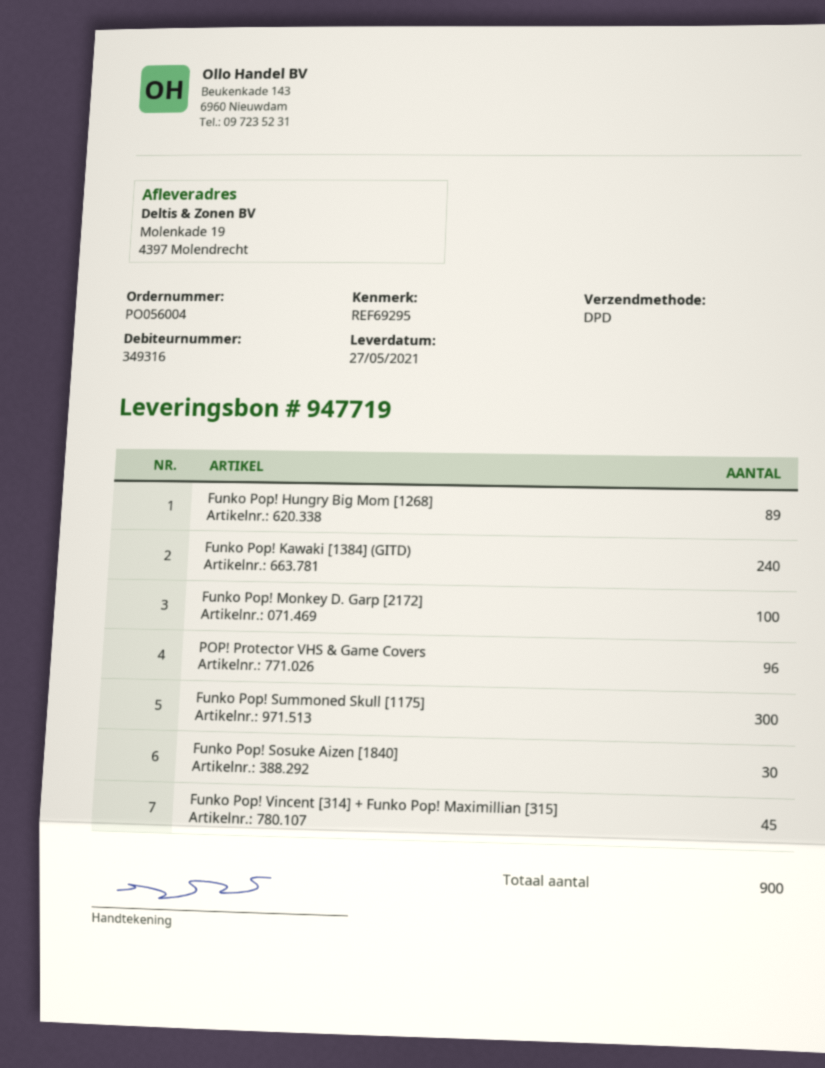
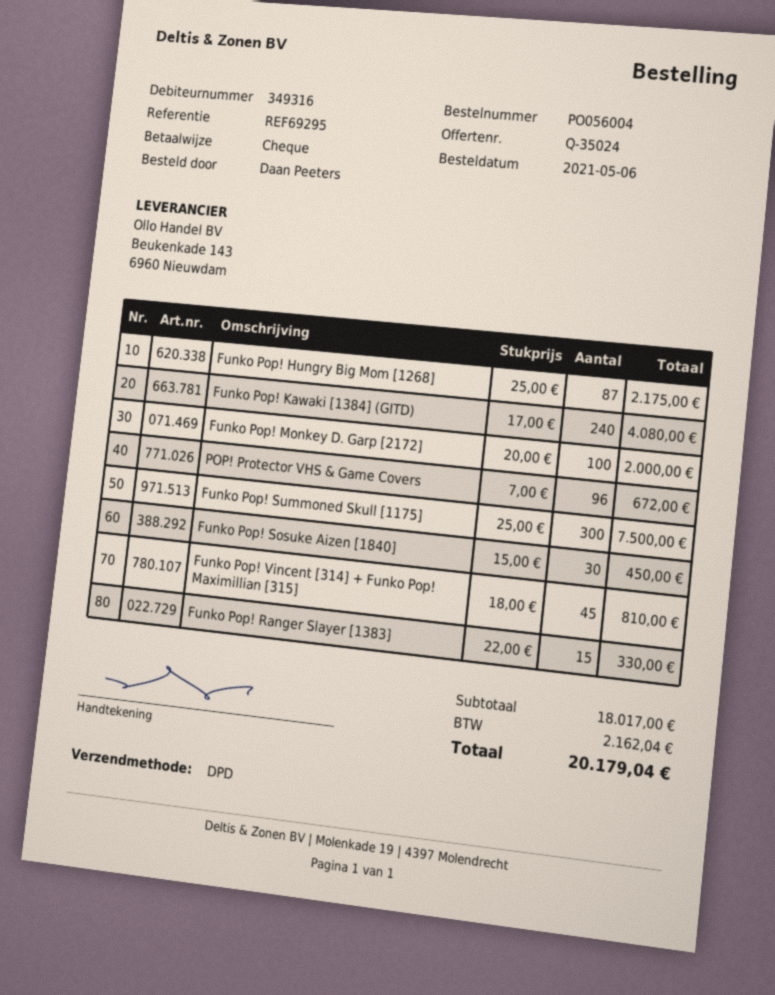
Funko Pop! Hungry Big Mom [1268]: 89 -> 87
Funko Pop! Ranger Slayer [1383]: none -> 15

